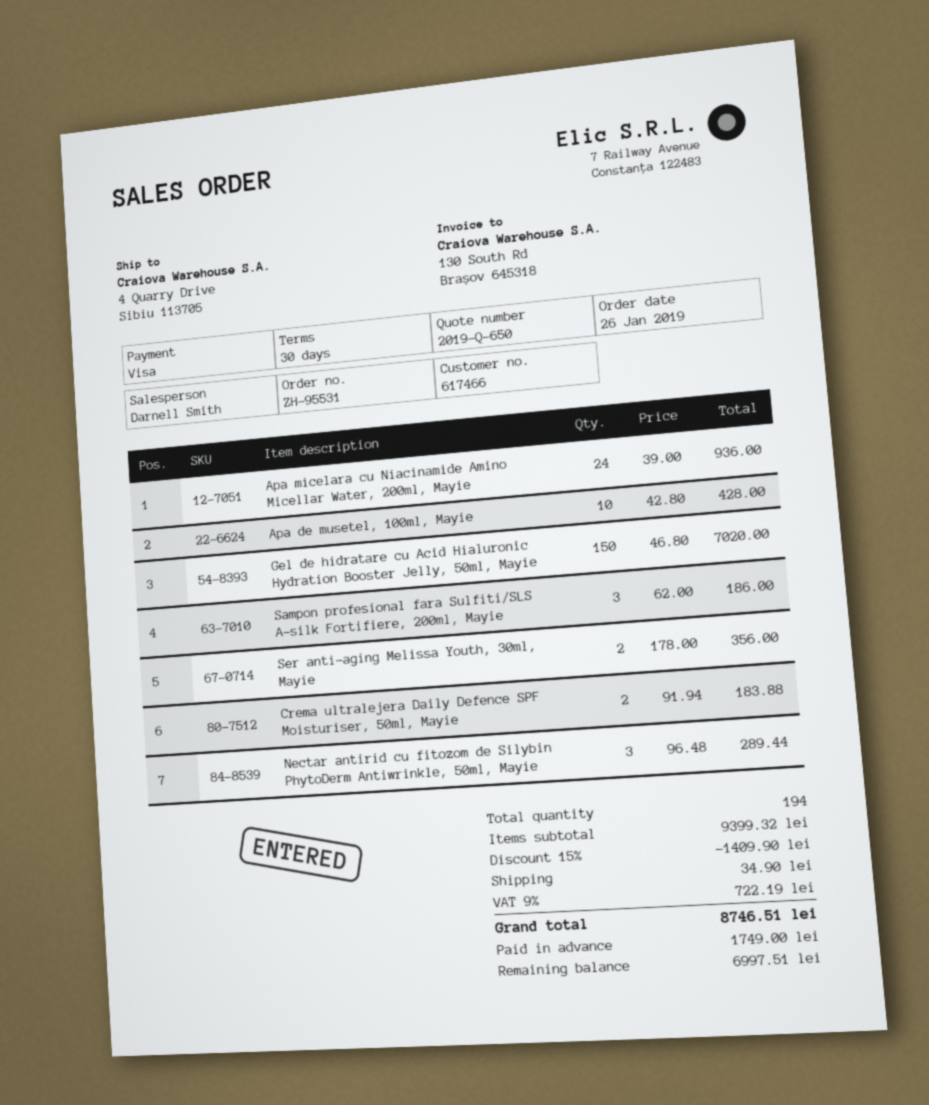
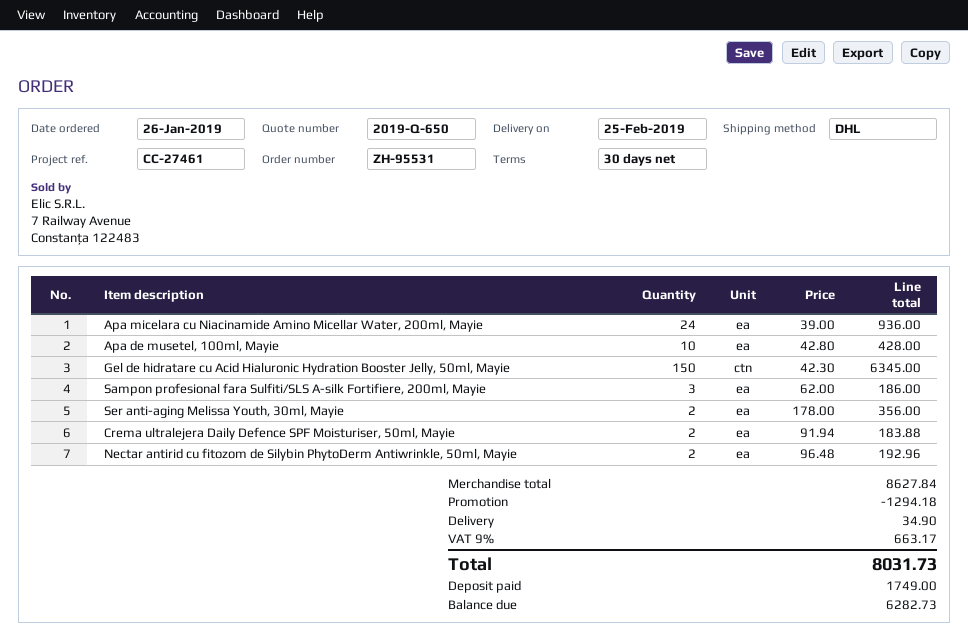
Gel de hidratare cu Acid Hialuronic Hydration Booster Jelly, 50ml, Mayie: 150 x 46.80 = 7020.00 -> 150 x 42.30 = 6345.00
Nectar antirid cu fitozom de Silybin PhytoDerm Antiwrinkle, 50ml, Mayie: 3 x 96.48 = 289.44 -> 2 x 96.48 = 192.96
subtotal: 9399.32 -> 8627.84
discount: 1409.90 -> 1294.18
tax: 9% = 722.19 -> 9% = 663.17
total: 8746.51 -> 8031.73
balance: 6997.51 -> 6282.73

